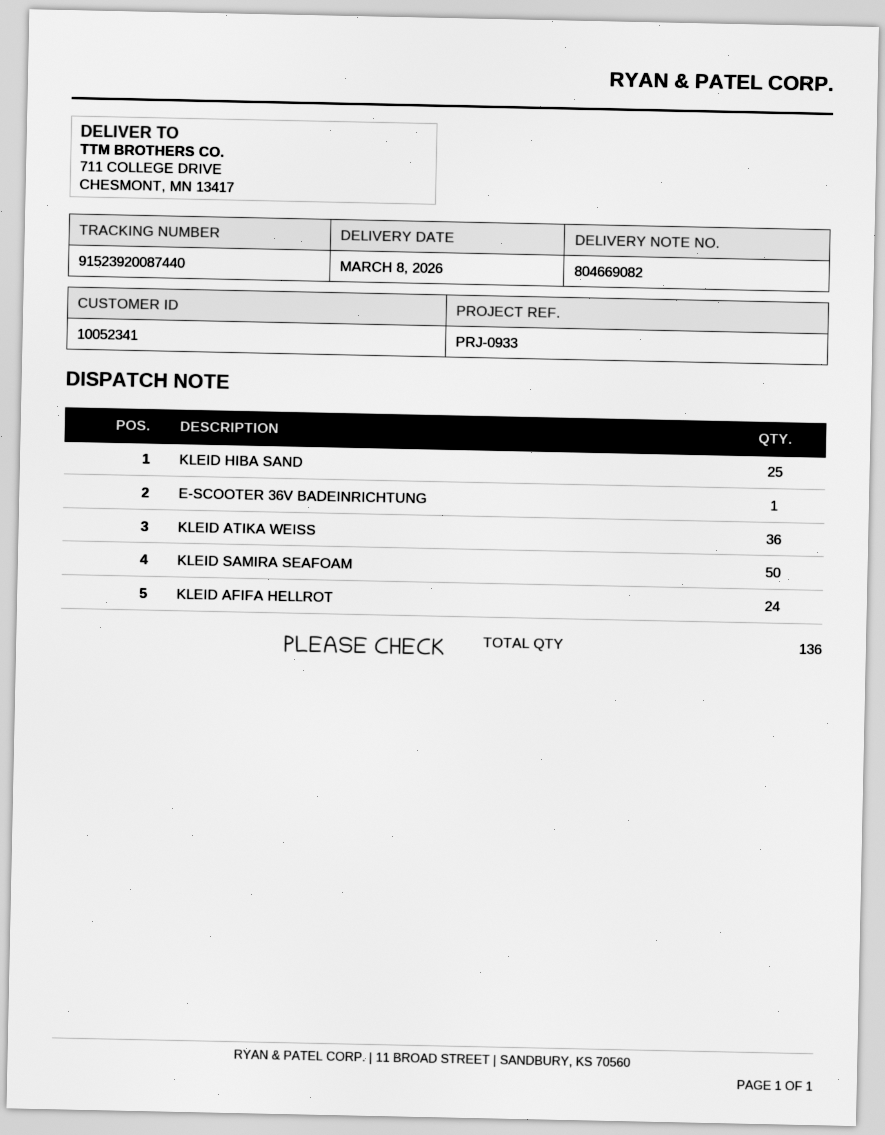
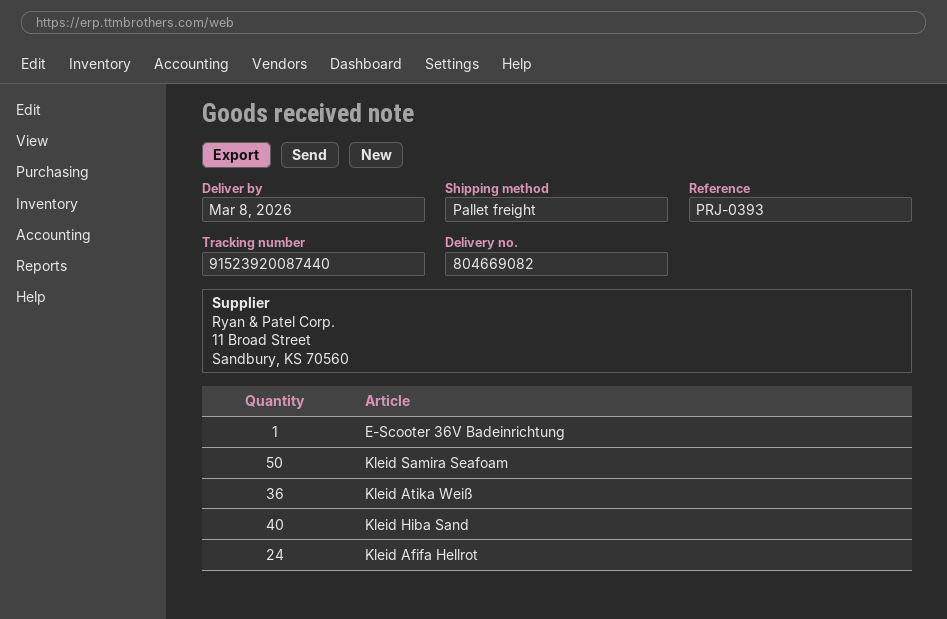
reference: PRJ-0933 -> PRJ-0393
KLEID HIBA SAND: 25 -> 40

